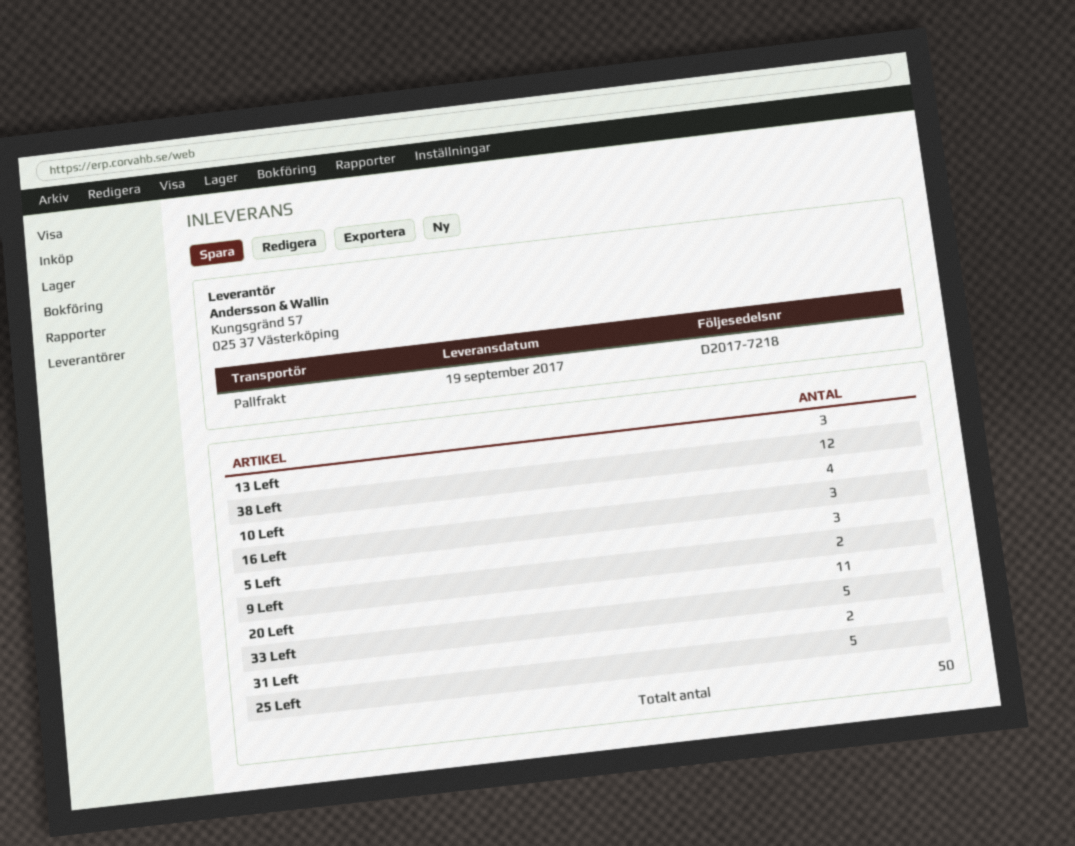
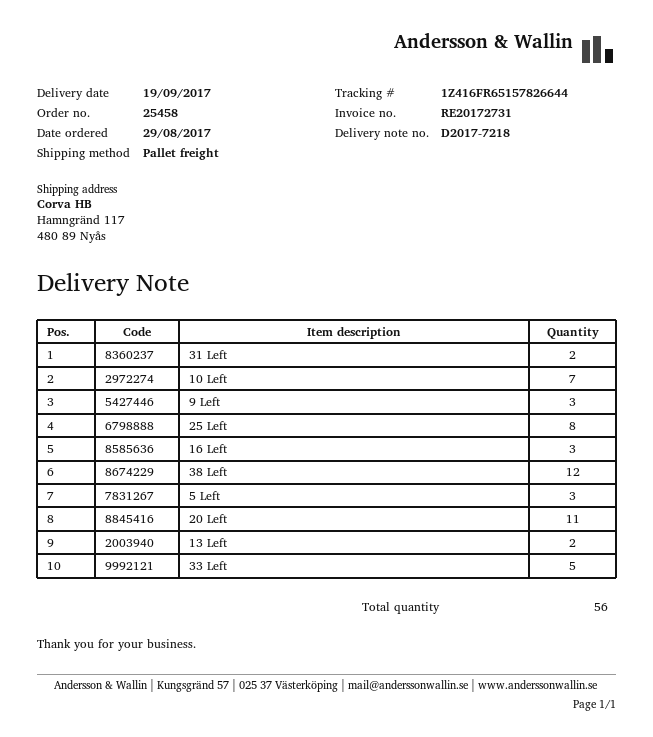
13 Left: 3 -> 2
10 Left: 4 -> 7
9 Left: 2 -> 3
25 Left: 5 -> 8
total quantity: 50 -> 56

